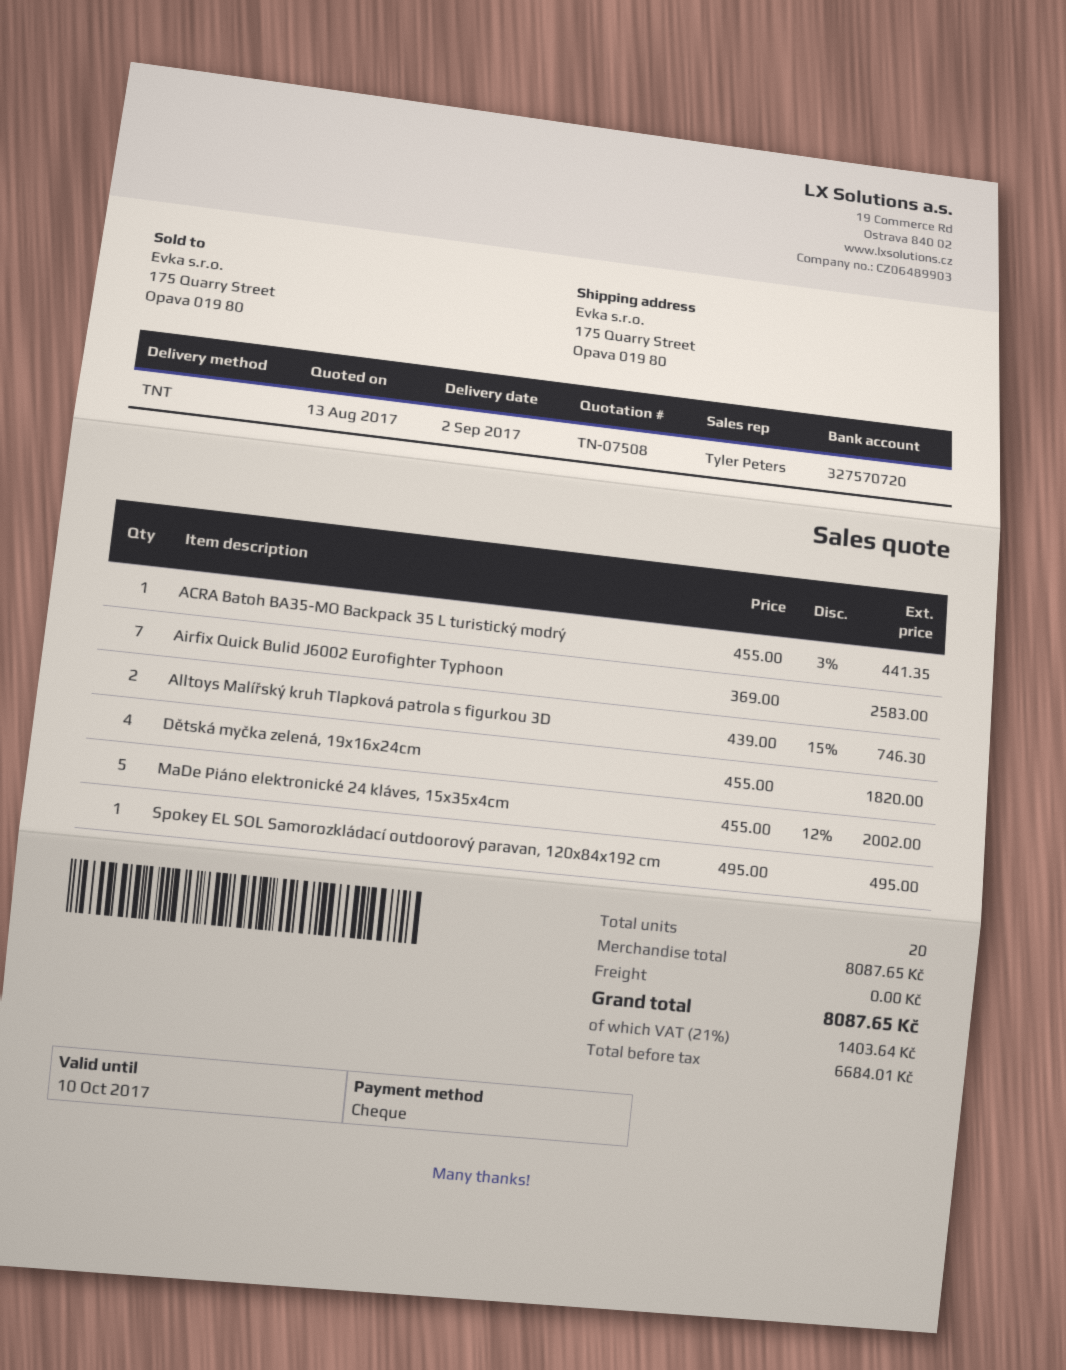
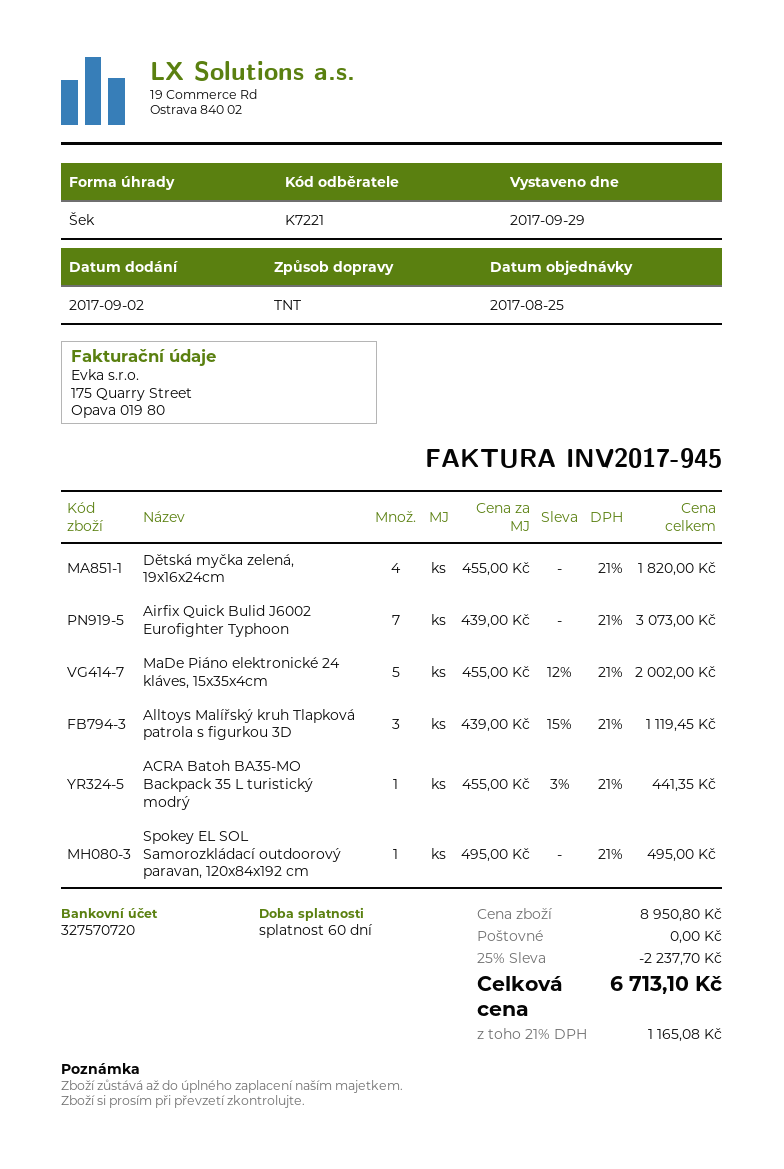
Airfix Quick Bulid J6002 Eurofighter Typhoon: 7 x 369.00 = 2583.00 -> 7 x 439.00 = 3073.00
Alltoys Malířský kruh Tlapková patrola s figurkou 3D: 2 x 439.00 - 15% = 746.30 -> 3 x 439.00 - 15% = 1119.45
subtotal: 8087.65 -> 8950.80
discount: none -> 25% = 2237.70
tax: 21% = 1403.64 -> 21% = 1165.08
total: 8087.65 -> 6713.10

